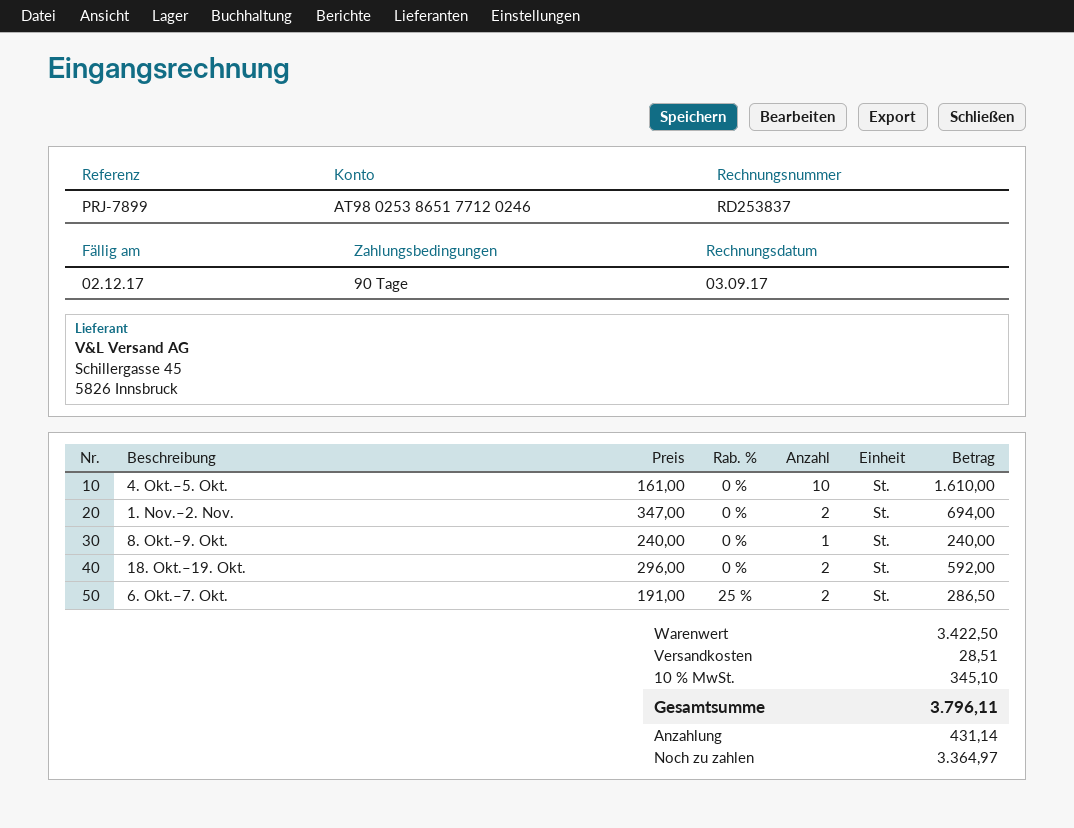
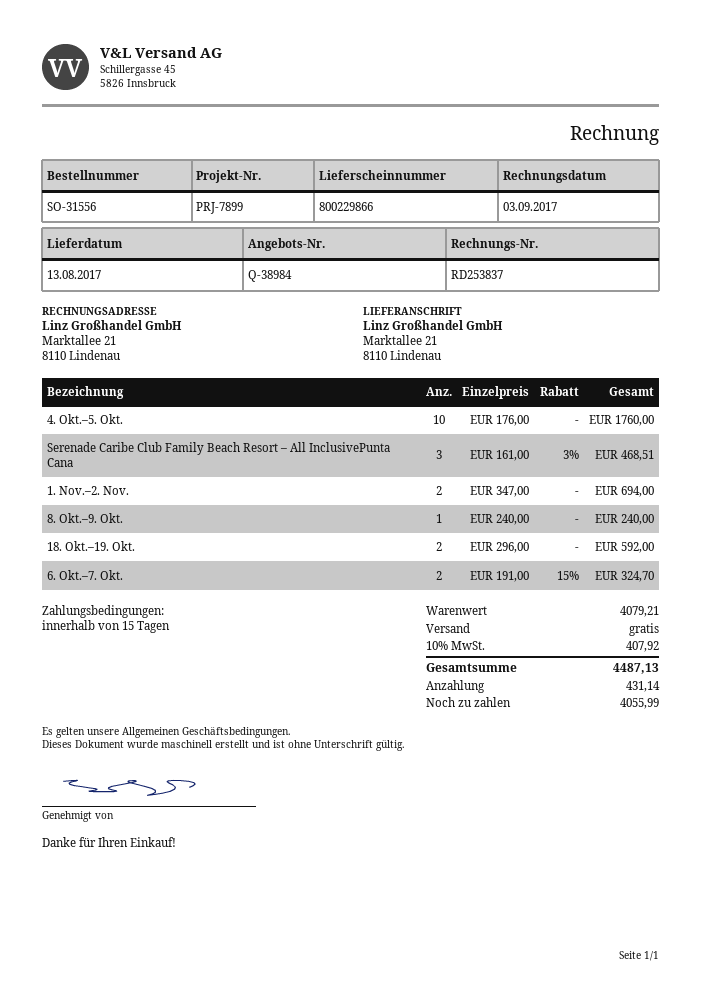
payment terms: 90 days -> 15 days
4. Okt.–5. Okt.: 10 x 161.00 = 1610.00 -> 10 x 176.00 = 1760.00
6. Okt.–7. Okt.: 2 x 191.00 - 25% = 286.50 -> 2 x 191.00 - 15% = 324.70
Serenade Caribe Club Family Beach Resort – All InclusivePunta Cana: none -> 3 x 161.00 - 3% = 468.51
subtotal: 3422.50 -> 4079.21
shipping: 28.51 -> 0.00
tax: 10% = 345.10 -> 10% = 407.92
total: 3796.11 -> 4487.13
balance: 3364.97 -> 4055.99

